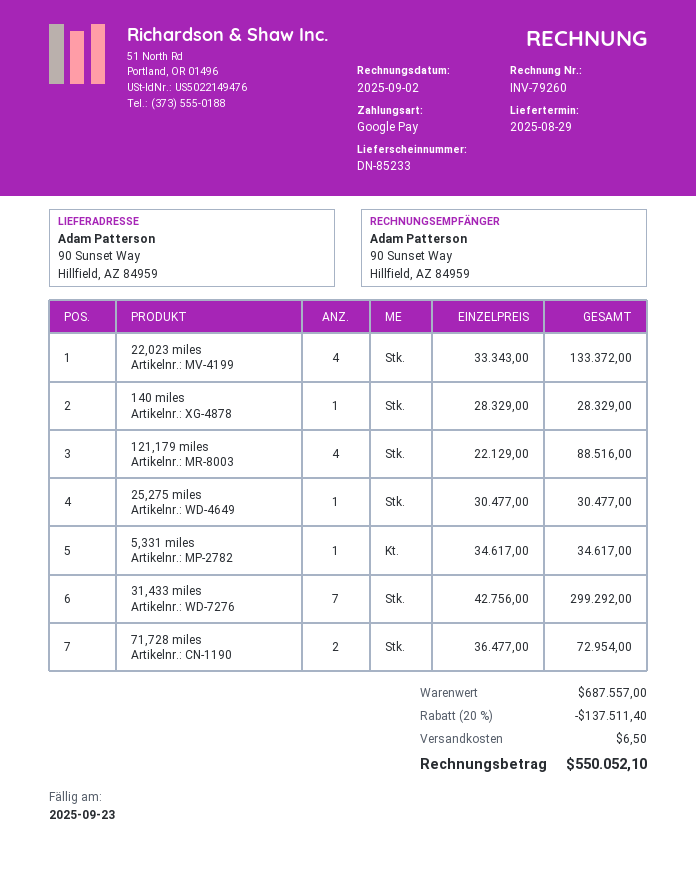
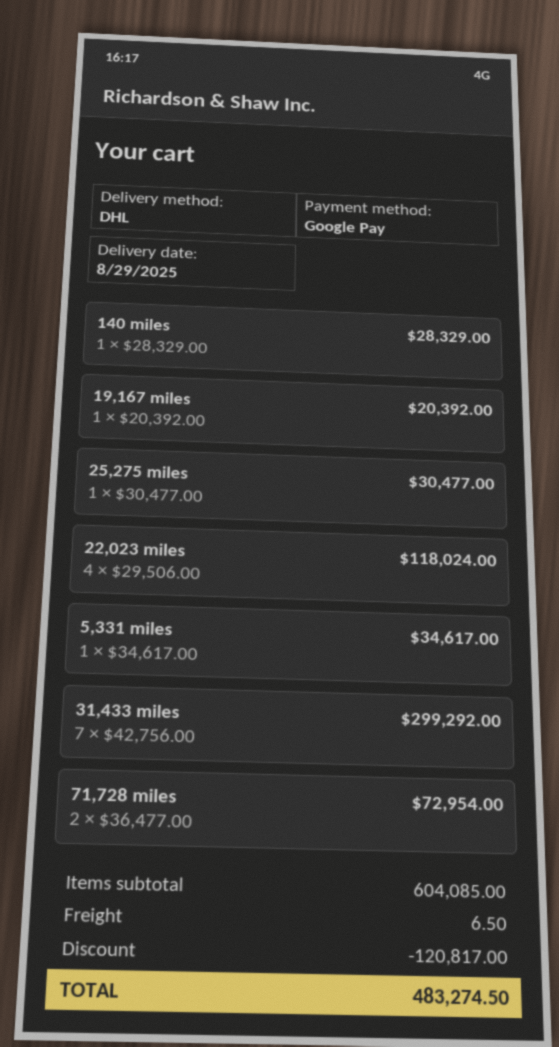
22,023 miles: 4 x 33343.00 = 133372.00 -> 4 x 29506.00 = 118024.00
121,179 miles: 4 x 22129.00 = 88516.00 -> none
19,167 miles: none -> 1 x 20392.00 = 20392.00
subtotal: 687557.00 -> 604085.00
discount: 137511.40 -> 120817.00
total: 550052.10 -> 483274.50

